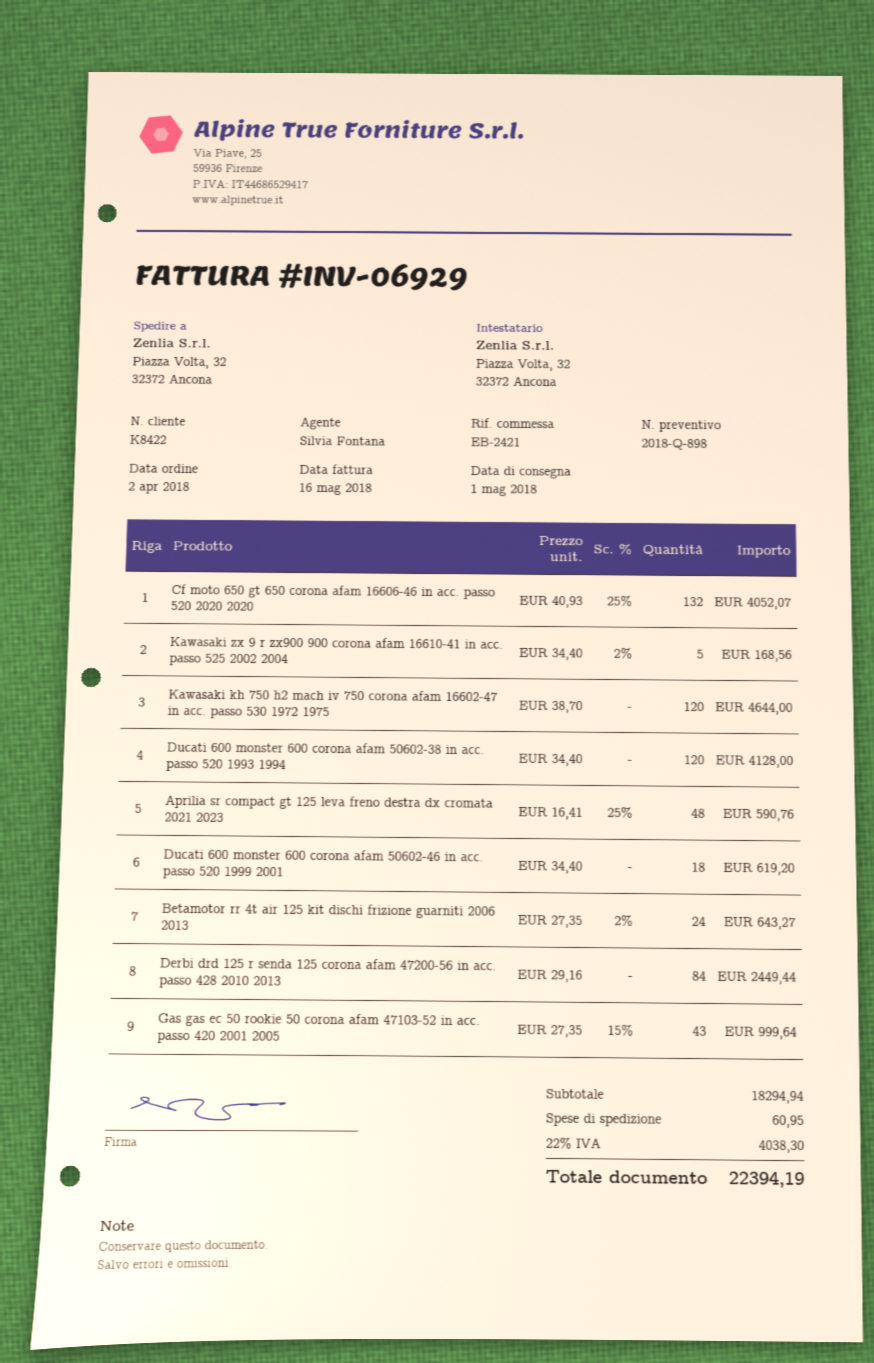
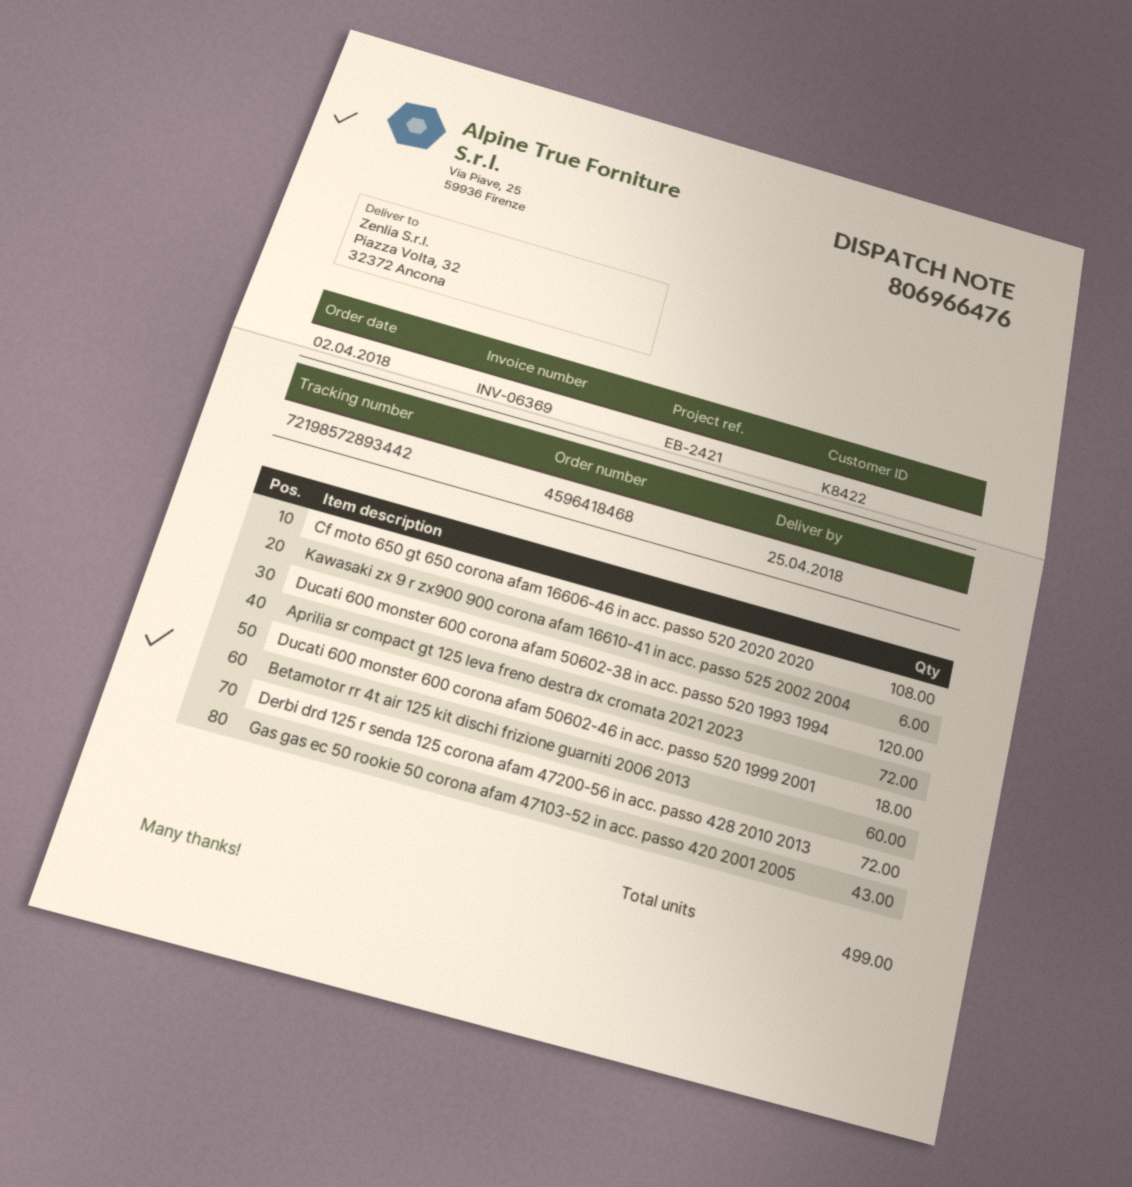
delivery date: 2018-05-01 -> 2018-04-25
invoice number: INV-06929 -> INV-06369
Cf moto 650 gt 650 corona afam 16606-46 in acc. passo 520 2020 2020: 132 -> 108
Kawasaki zx 9 r zx900 900 corona afam 16610-41 in acc. passo 525 2002 2004: 5 -> 6
Kawasaki kh 750 h2 mach iv 750 corona afam 16602-47 in acc. passo 530 1972 1975: 120 -> none
Aprilia sr compact gt 125 leva freno destra dx cromata 2021 2023: 48 -> 72
Betamotor rr 4t air 125 kit dischi frizione guarniti 2006 2013: 24 -> 60
Derbi drd 125 r senda 125 corona afam 47200-56 in acc. passo 428 2010 2013: 84 -> 72

